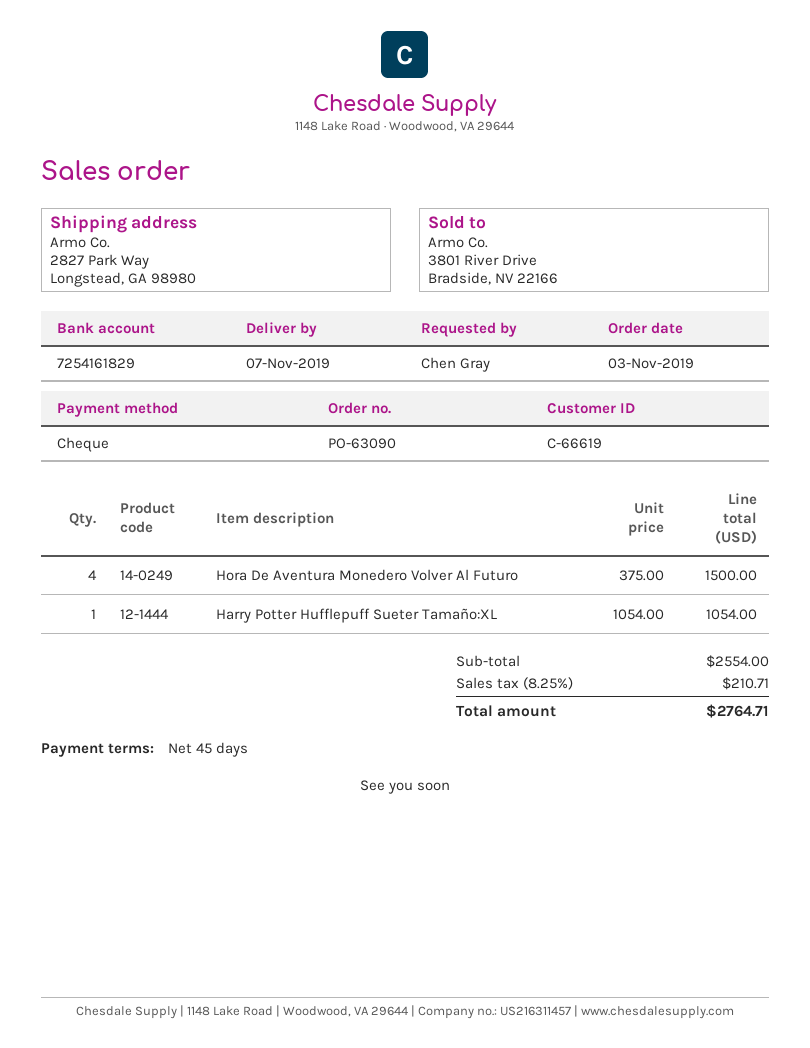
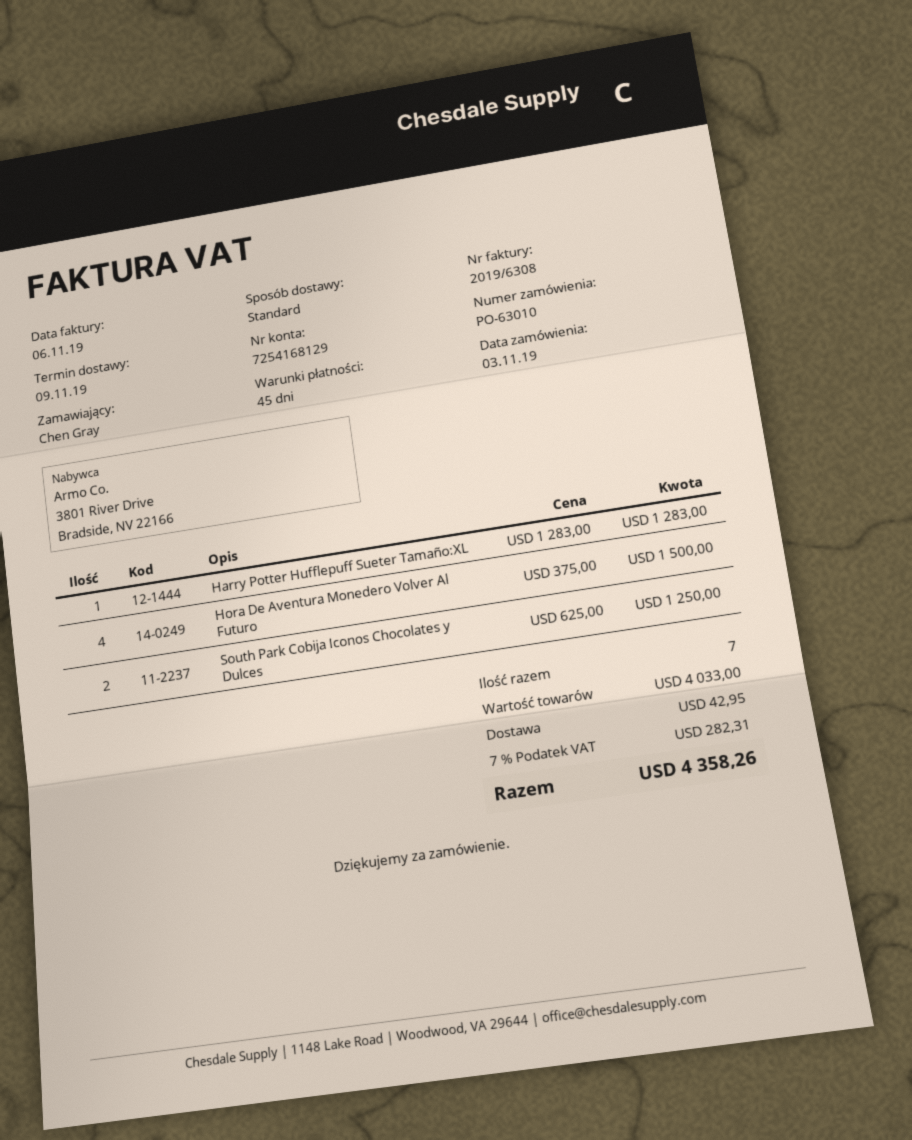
order number: PO-63090 -> PO-63010
delivery date: 2019-11-07 -> 2019-11-09
bank account: 7254161829 -> 7254168129
Harry Potter Hufflepuff Sueter Tamaño:XL: 1 x 1054.00 = 1054.00 -> 1 x 1283.00 = 1283.00
South Park Cobija Iconos Chocolates y Dulces: none -> 2 x 625.00 = 1250.00
subtotal: 2554.00 -> 4033.00
shipping: none -> 42.95
tax: 8.25% = 210.71 -> 7% = 282.31
total: 2764.71 -> 4358.26

